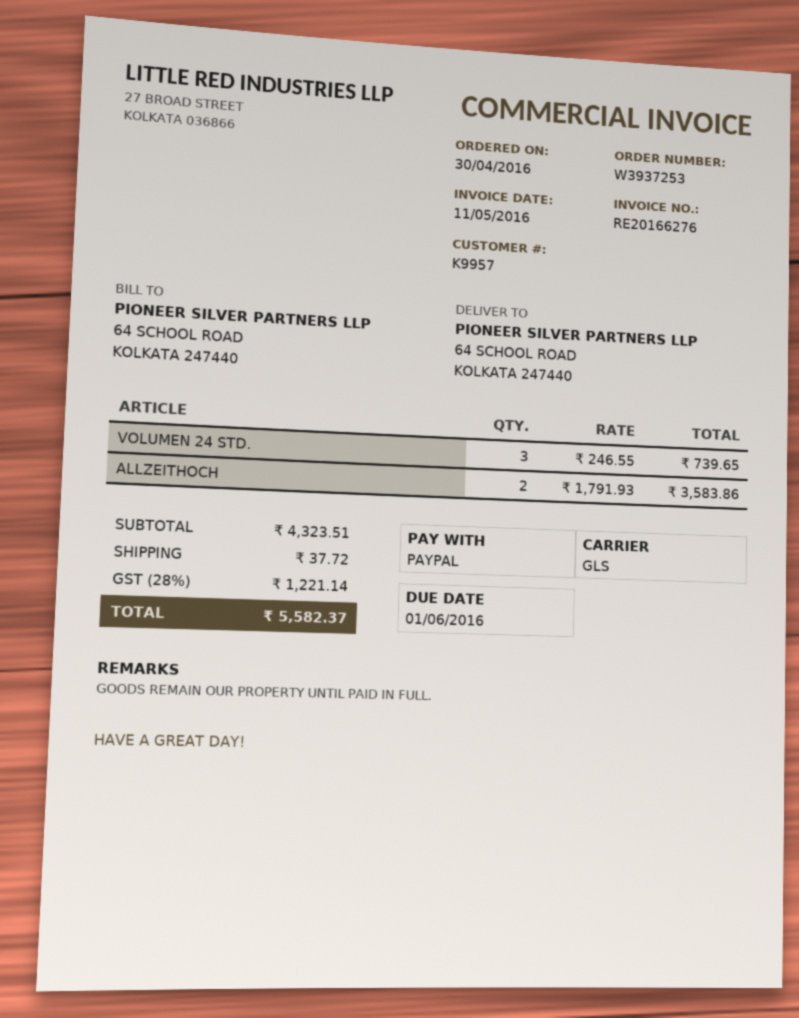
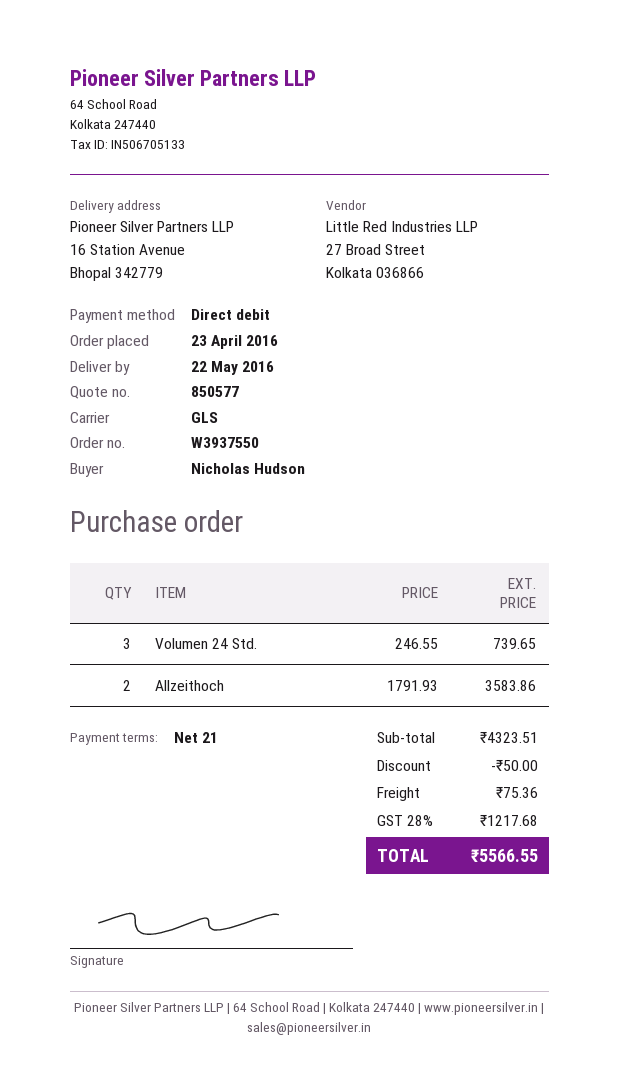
order number: W3937253 -> W3937550
order date: 2016-04-30 -> 2016-04-23
payment method: PayPal -> direct debit
ship to: 64 SCHOOL ROAD, KOLKATA 247440 -> 16 Station Avenue, Bhopal 342779
discount: none -> 50.00
shipping: 37.72 -> 75.36
tax: 28% = 1221.14 -> 28% = 1217.68
total: 5582.37 -> 5566.55

